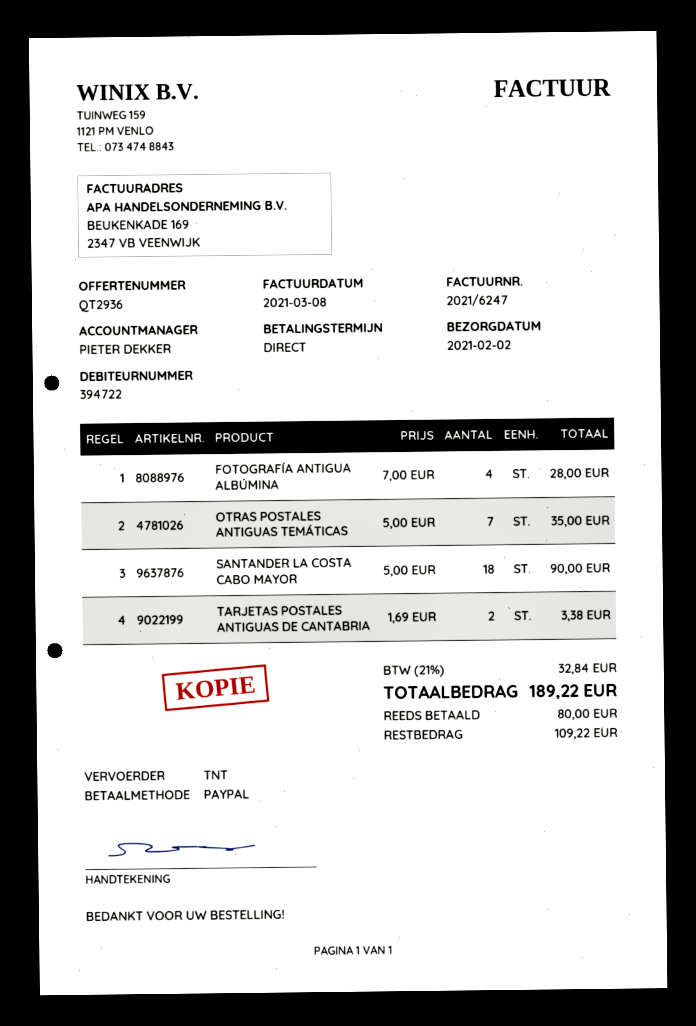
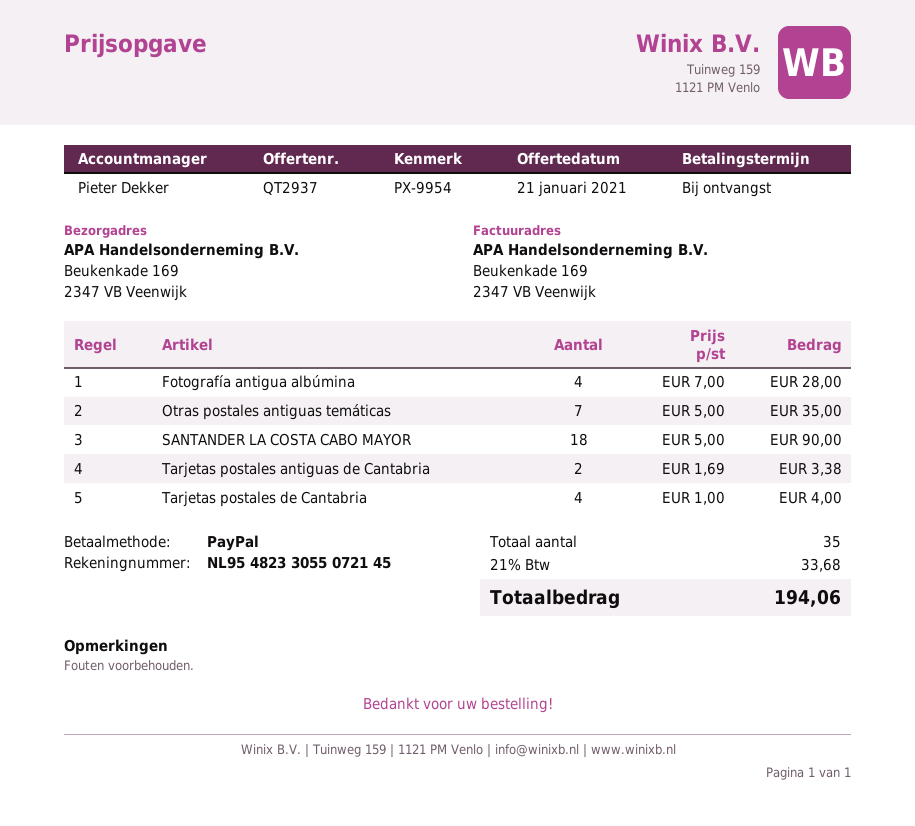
quote number: QT2936 -> QT2937
Tarjetas postales de Cantabria: none -> 4 x 1.00 = 4.00
tax: 21% = 32.84 -> 21% = 33.68
total: 189.22 -> 194.06

